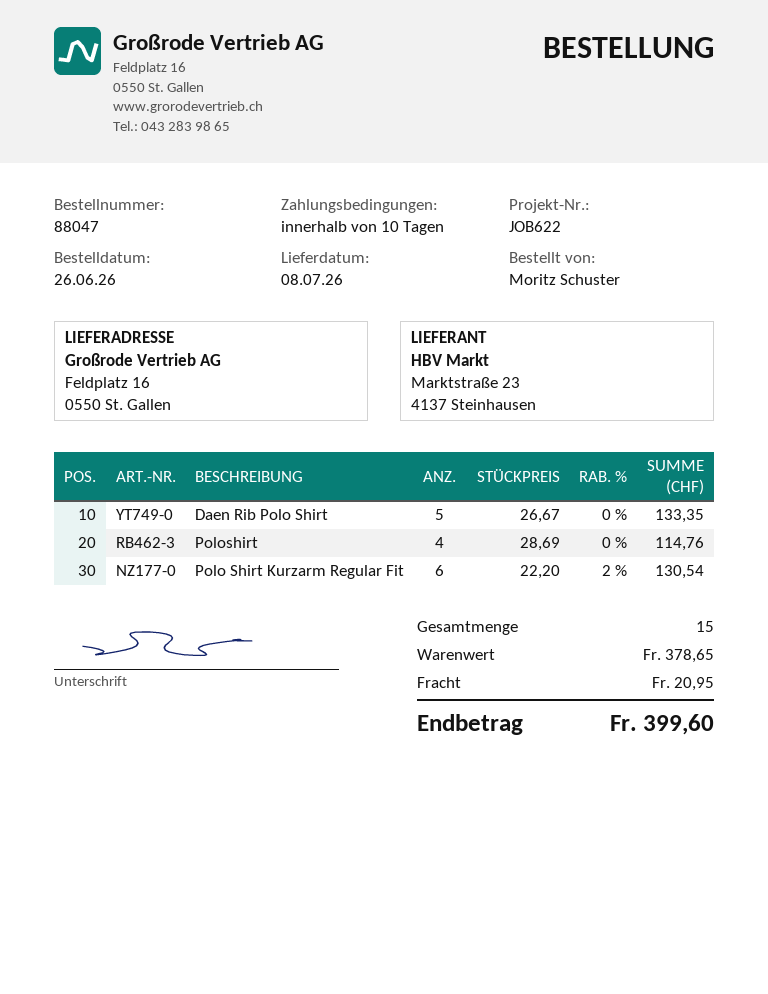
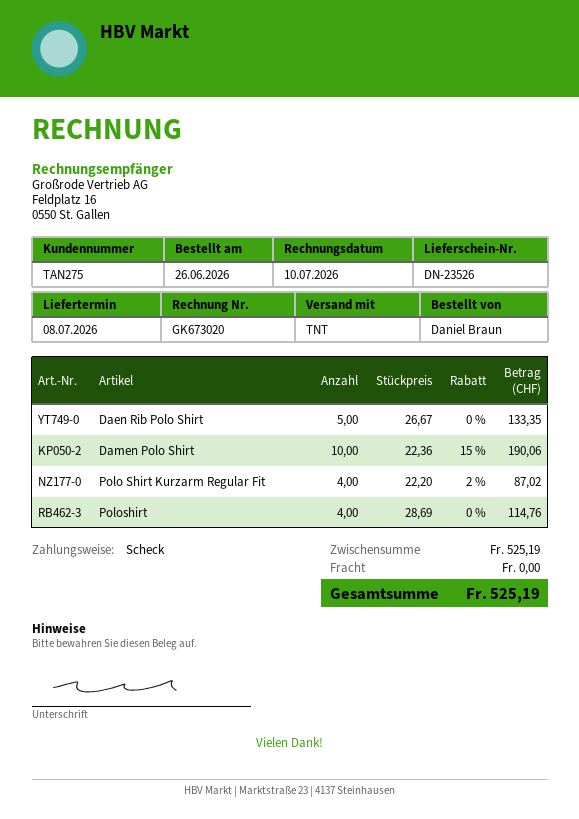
ordered by: Moritz Schuster -> Daniel Braun
Polo Shirt Kurzarm Regular Fit: 6 x 22.20 - 2% = 130.54 -> 4 x 22.20 - 2% = 87.02
Damen Polo Shirt: none -> 10 x 22.36 - 15% = 190.06
subtotal: 378.65 -> 525.19
shipping: 20.95 -> 0.00
total: 399.60 -> 525.19

